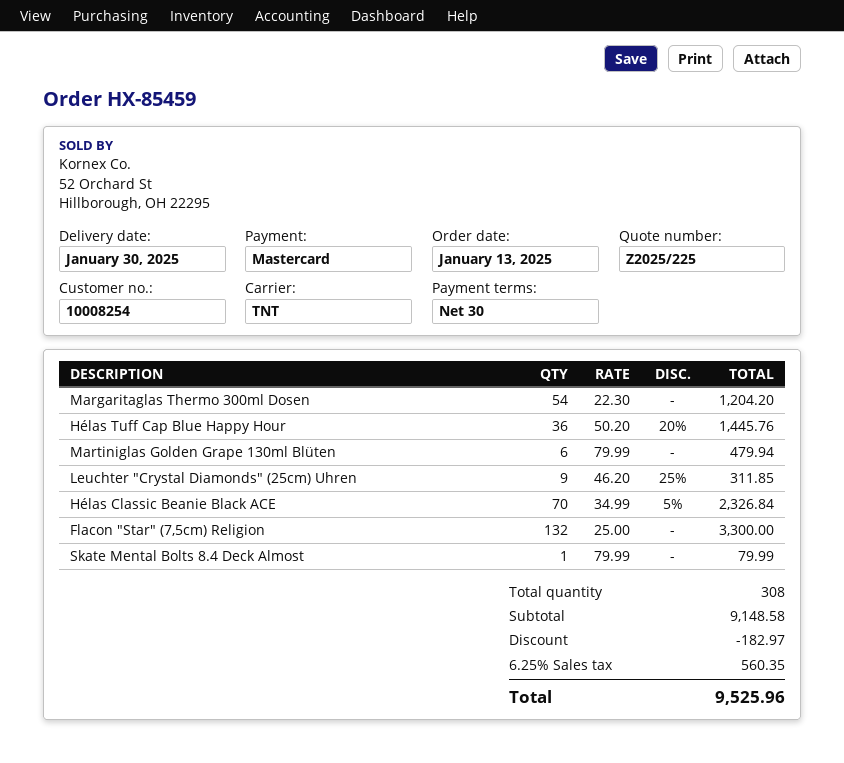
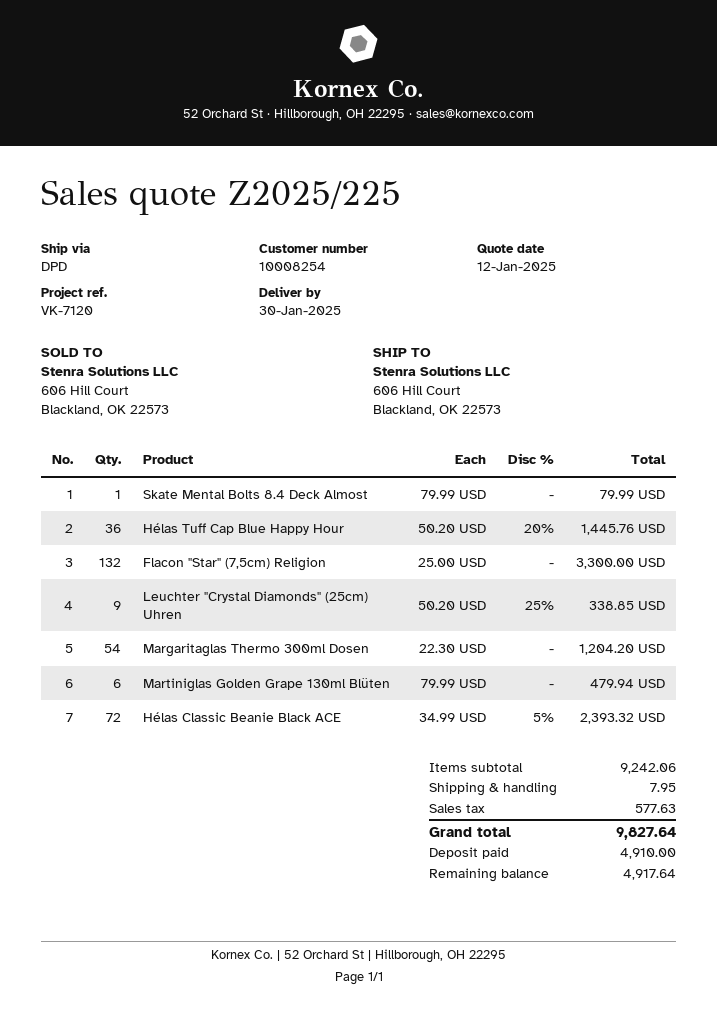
shipping method: TNT -> DPD
Leuchter "Crystal Diamonds" (25cm) Uhren: 9 x 46.20 - 25% = 311.85 -> 9 x 50.20 - 25% = 338.85
Hélas Classic Beanie Black ACE: 70 x 34.99 - 5% = 2326.84 -> 72 x 34.99 - 5% = 2393.32
subtotal: 9148.58 -> 9242.06
discount: 182.97 -> none
shipping: none -> 7.95
tax: 560.35 -> 577.63
total: 9525.96 -> 9827.64

